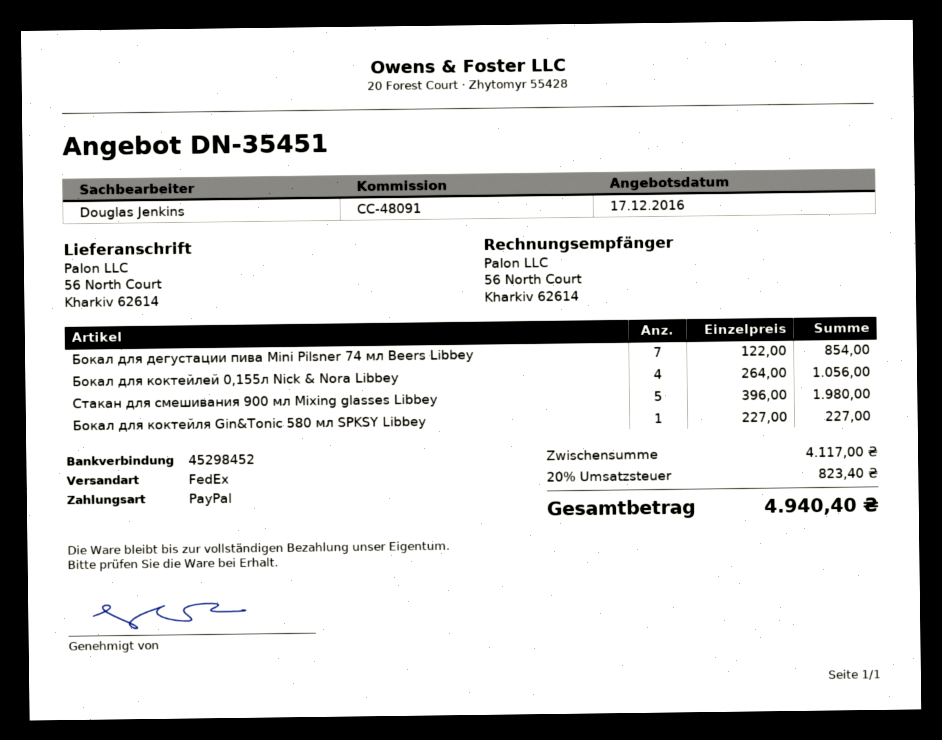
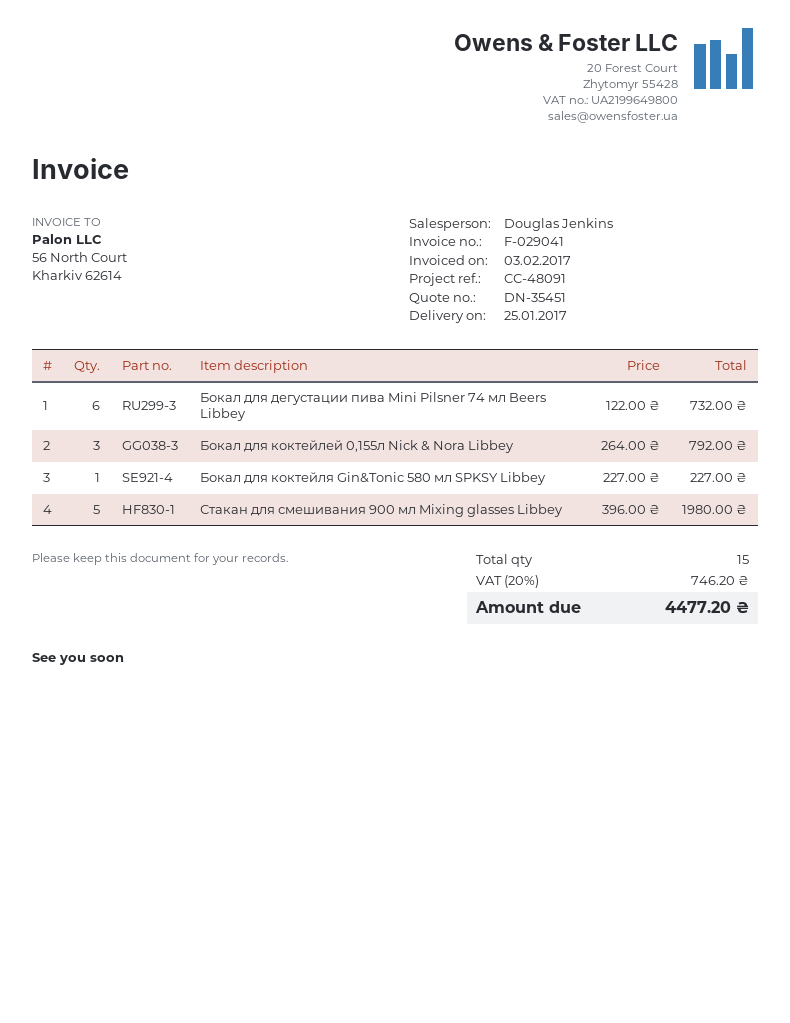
Бокал для дегустации пива Mini Pilsner 74 мл Beers Libbey: 7 x 122.00 = 854.00 -> 6 x 122.00 = 732.00
Бокал для коктейлей 0,155л Nick & Nora Libbey: 4 x 264.00 = 1056.00 -> 3 x 264.00 = 792.00
tax: 20% = 823.40 -> 20% = 746.20
total: 4940.40 -> 4477.20

